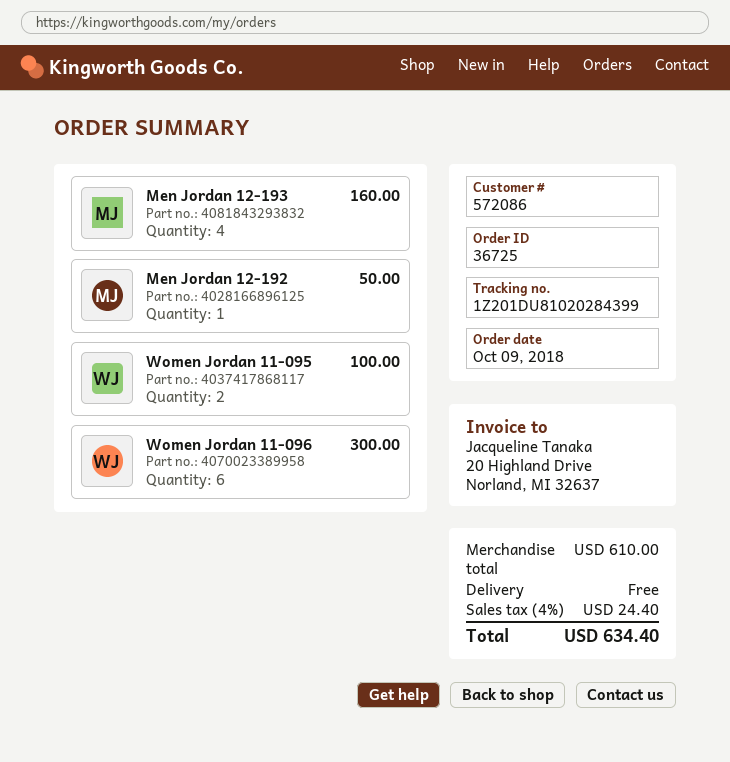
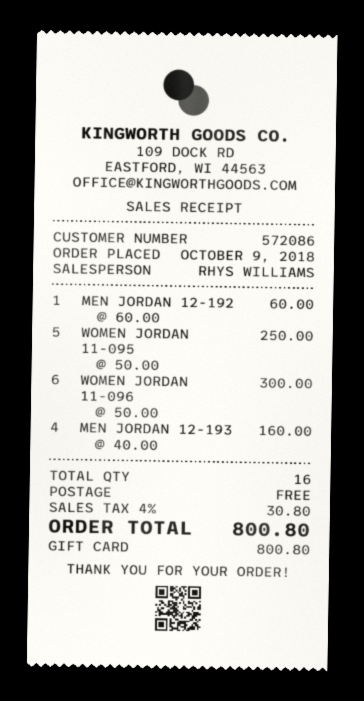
Men Jordan 12-192: 1 for 50.00 -> 1 for 60.00
Women Jordan 11-095: 2 for 100.00 -> 5 for 250.00
tax: 4% = 24.40 -> 4% = 30.80
total: 634.40 -> 800.80

